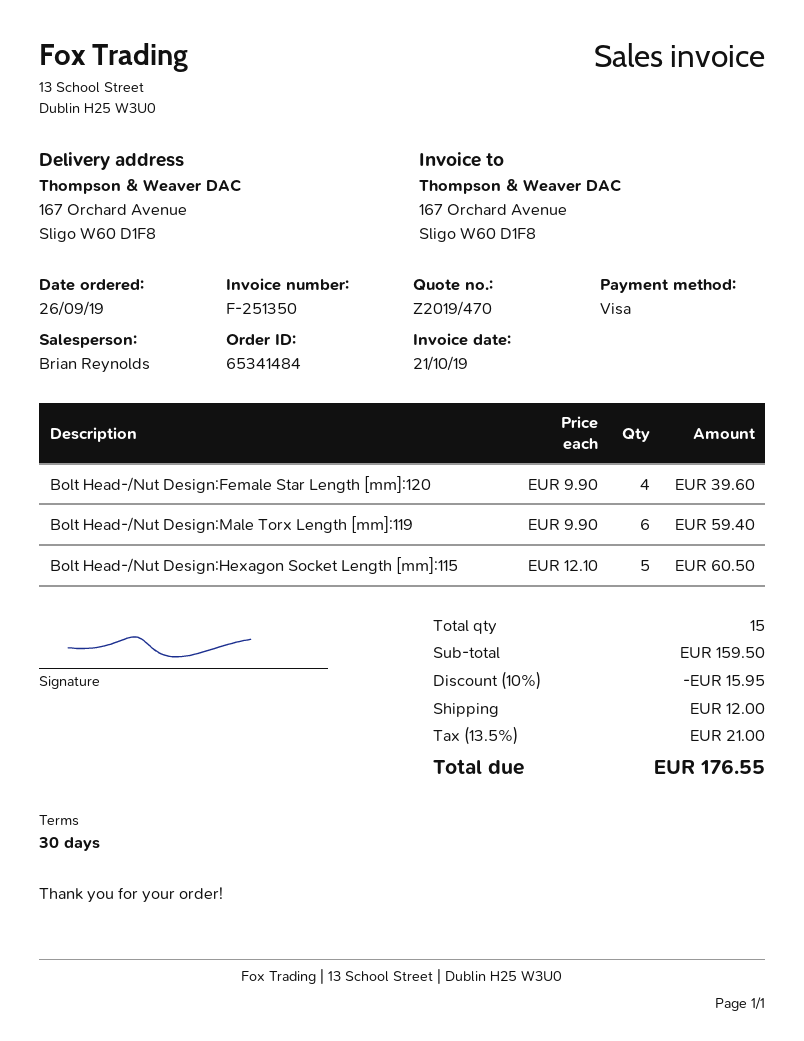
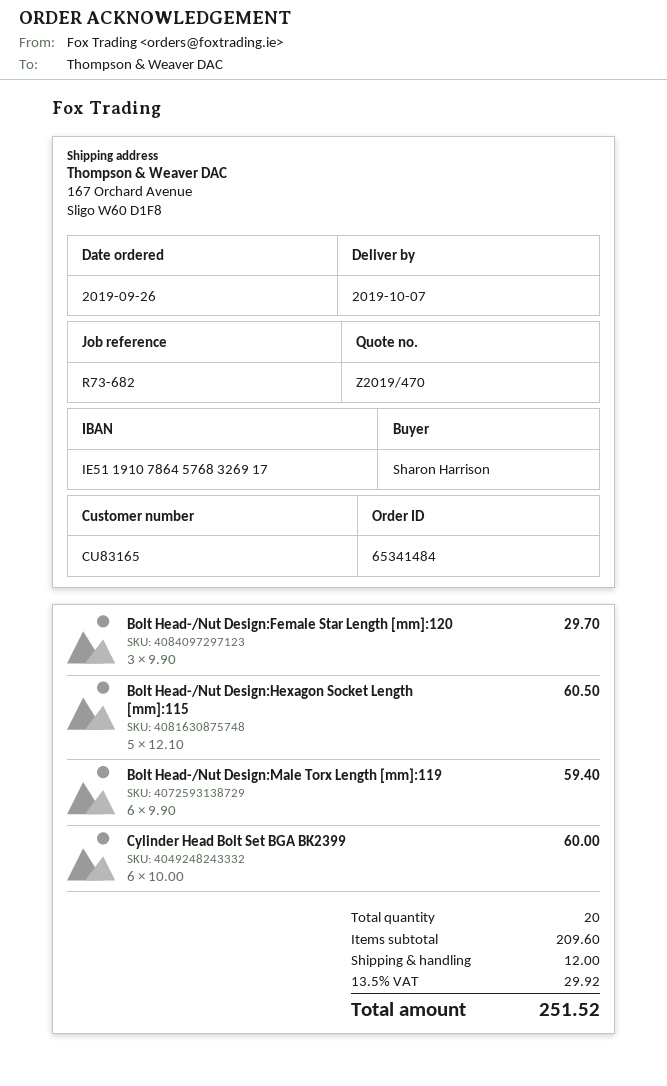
Bolt Head-/Nut Design:Female Star Length [mm]:120: 4 x 9.90 = 39.60 -> 3 x 9.90 = 29.70
Cylinder Head Bolt Set BGA BK2399: none -> 6 x 10.00 = 60.00
total quantity: 15 -> 20
subtotal: 159.50 -> 209.60
discount: 10% = 15.95 -> none
tax: 13.5% = 21.00 -> 13.5% = 29.92
total: 176.55 -> 251.52

